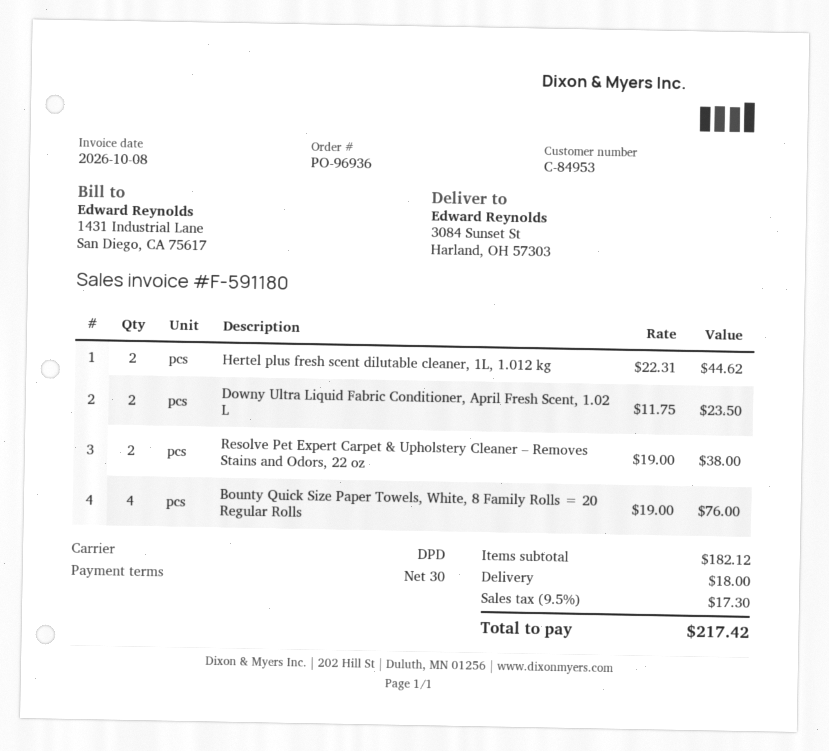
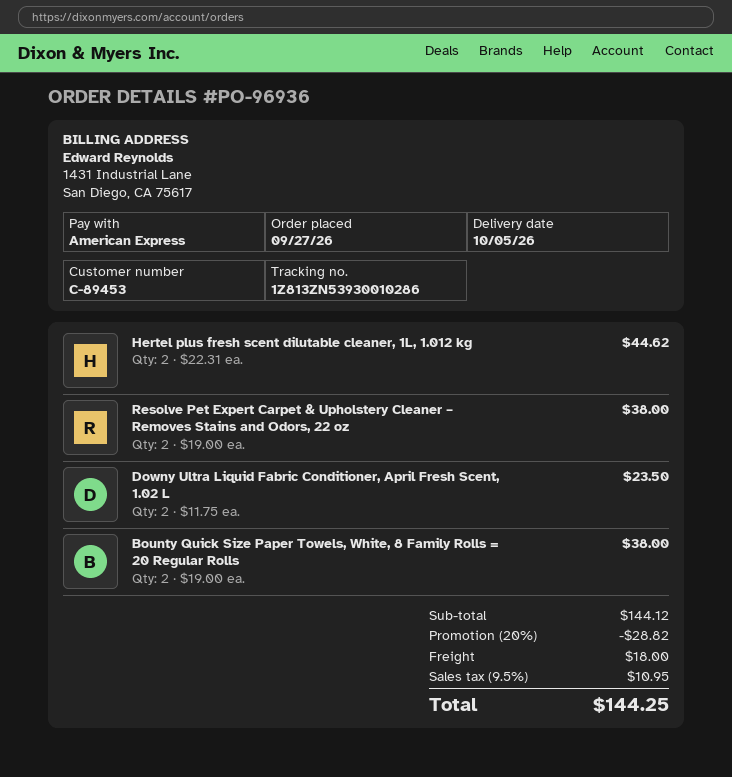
customer number: C-84953 -> C-89453
Bounty Quick Size Paper Towels, White, 8 Family Rolls = 20 Regular Rolls: 4 x 19.00 = 76.00 -> 2 x 19.00 = 38.00
subtotal: 182.12 -> 144.12
discount: none -> 20% = 28.82
tax: 9.5% = 17.30 -> 9.5% = 10.95
total: 217.42 -> 144.25

